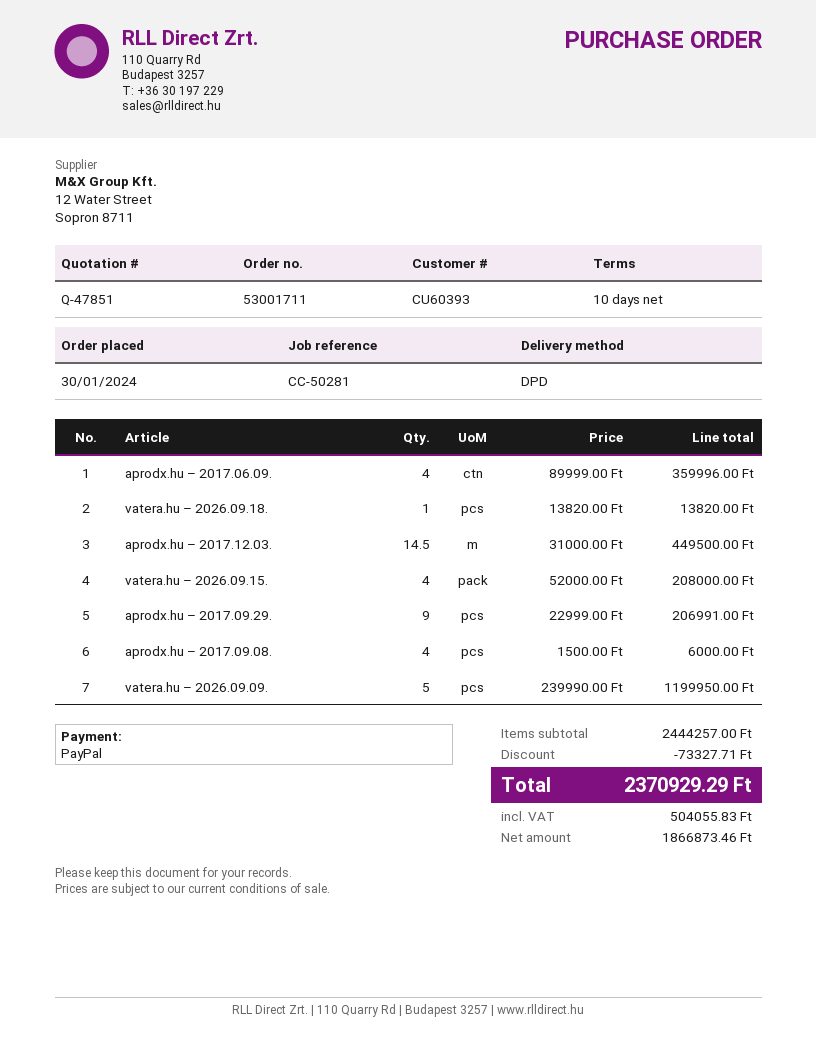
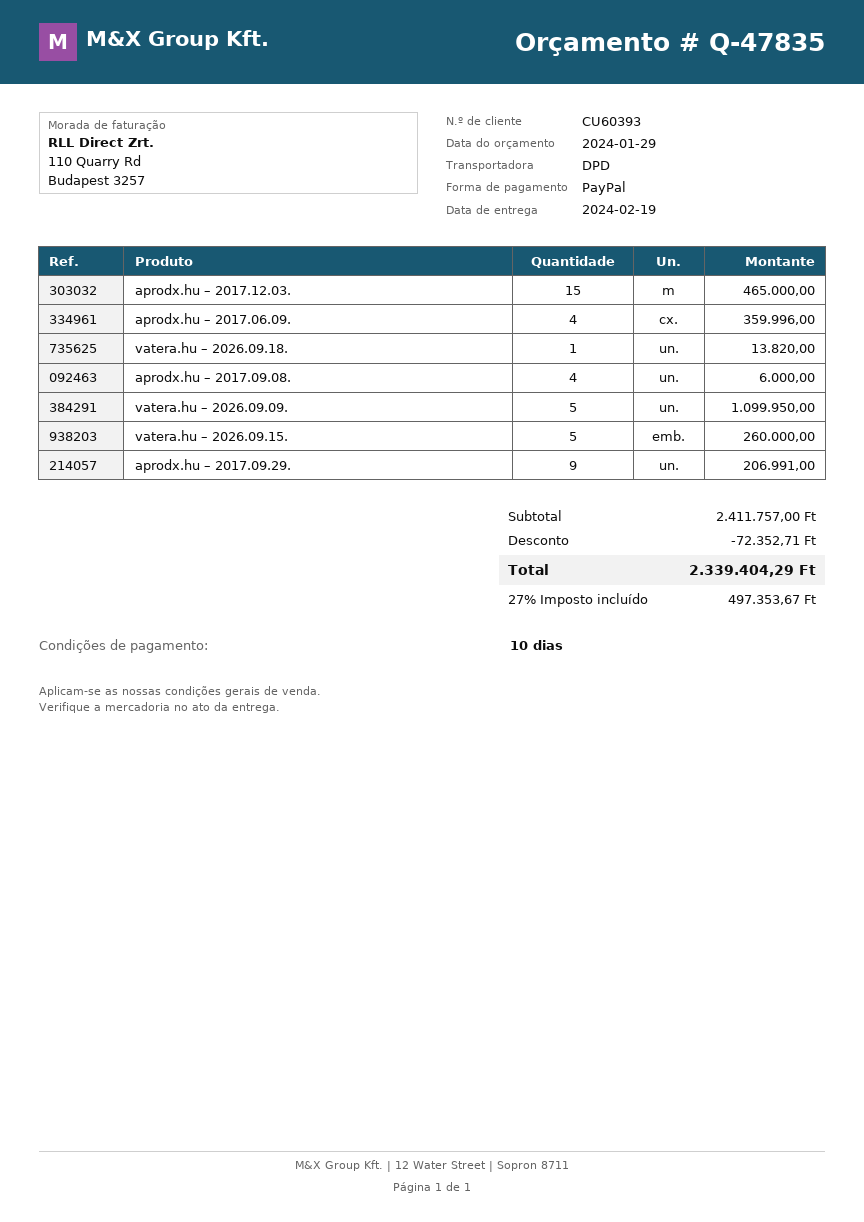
quote number: Q-47851 -> Q-47835
aprodx.hu – 2017.12.03.: 14.5 for 449500.00 -> 15 for 465000.00
vatera.hu – 2026.09.15.: 4 for 208000.00 -> 5 for 260000.00
vatera.hu – 2026.09.09.: 5 for 1199950.00 -> 5 for 1099950.00
subtotal: 2444257.00 -> 2411757.00
discount: 73327.71 -> 72352.71
tax: 504055.83 -> 497353.67
total: 2370929.29 -> 2339404.29

